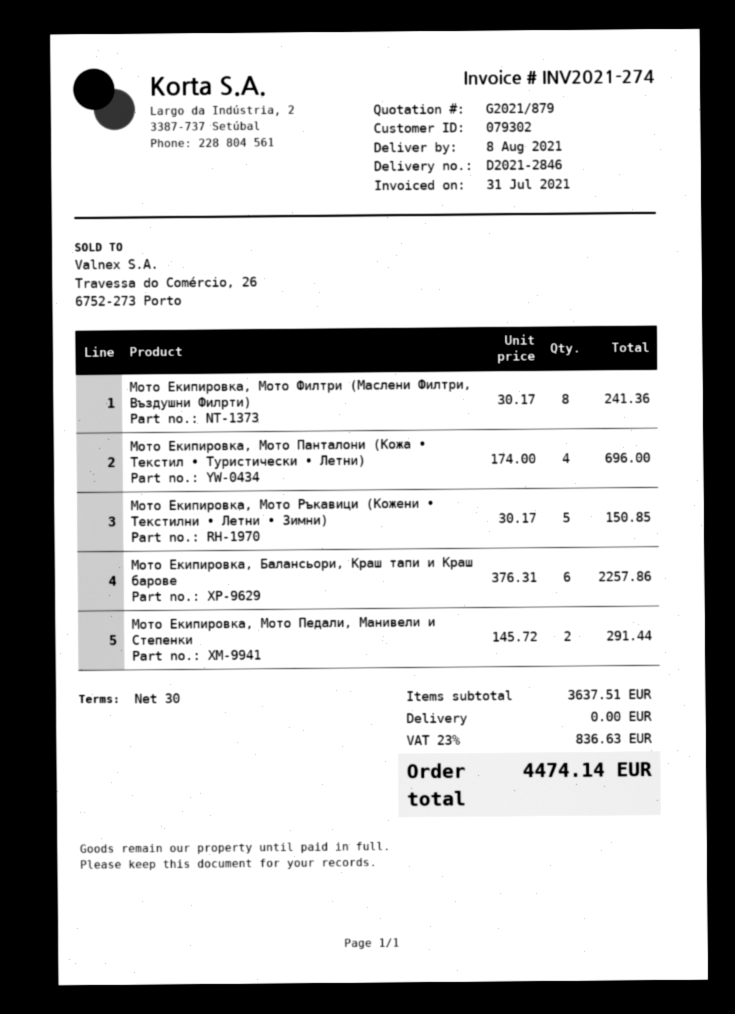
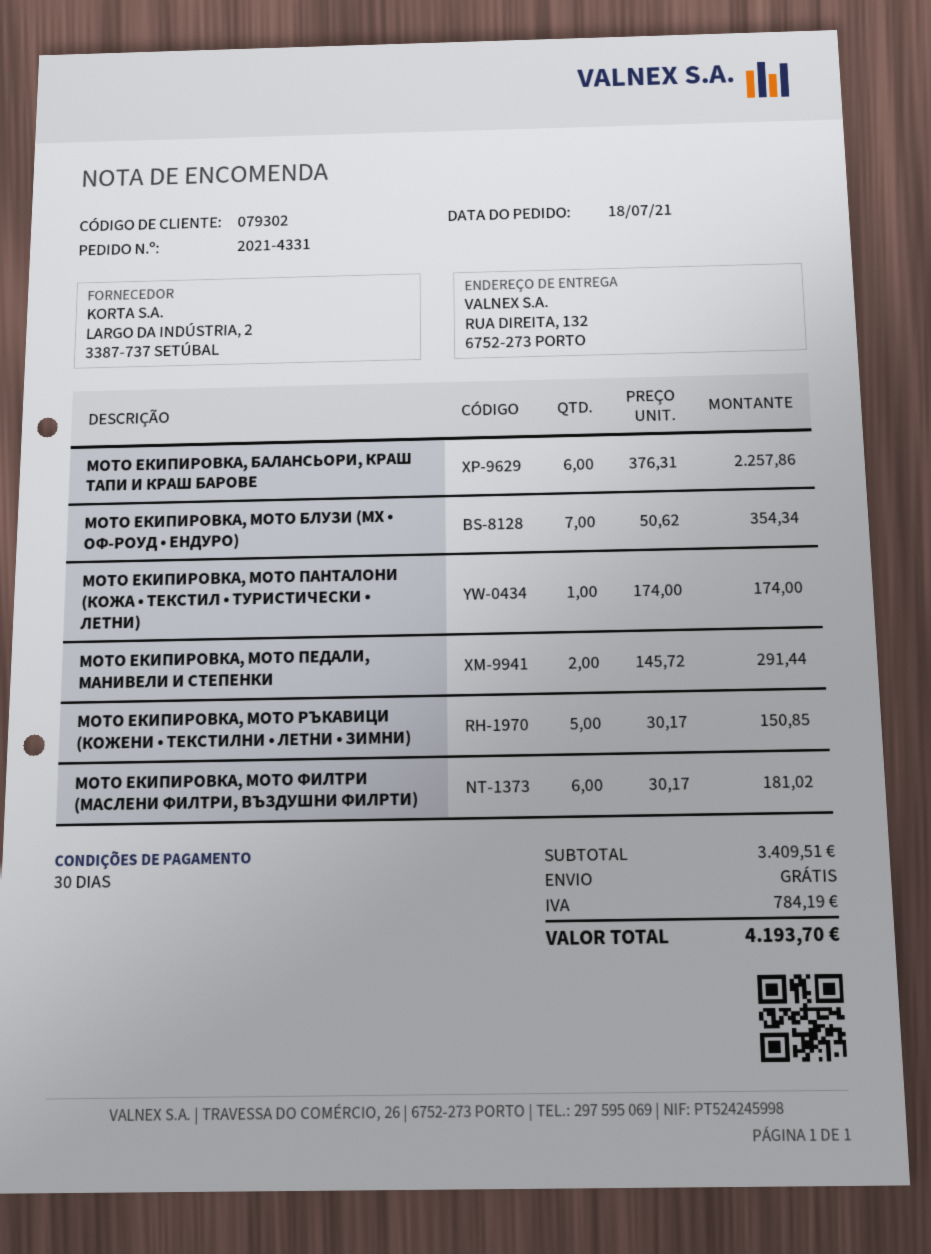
Мото Екипировка, Мото Филтри (Маслени Филтри, Въздушни Филрти): 8 x 30.17 = 241.36 -> 6 x 30.17 = 181.02
Мото Екипировка, Мото Панталони (Кожа • Текстил • Туристически • Летни): 4 x 174.00 = 696.00 -> 1 x 174.00 = 174.00
МОТО ЕКИПИРОВКА, МОТО БЛУЗИ (MX • ОФ-РОУД • ЕНДУРО): none -> 7 x 50.62 = 354.34
subtotal: 3637.51 -> 3409.51
tax: 836.63 -> 784.19
total: 4474.14 -> 4193.70

